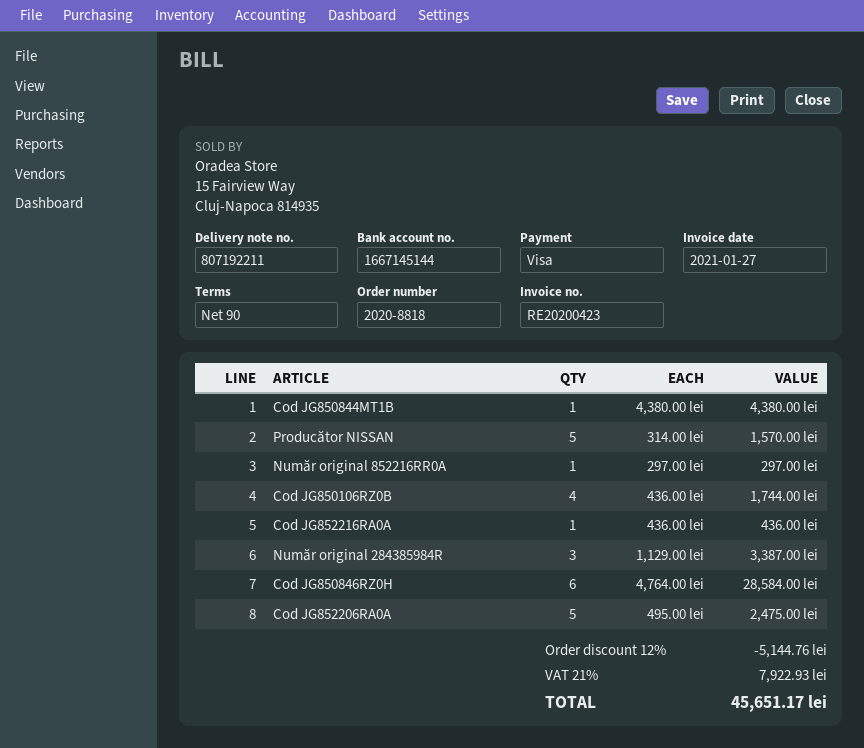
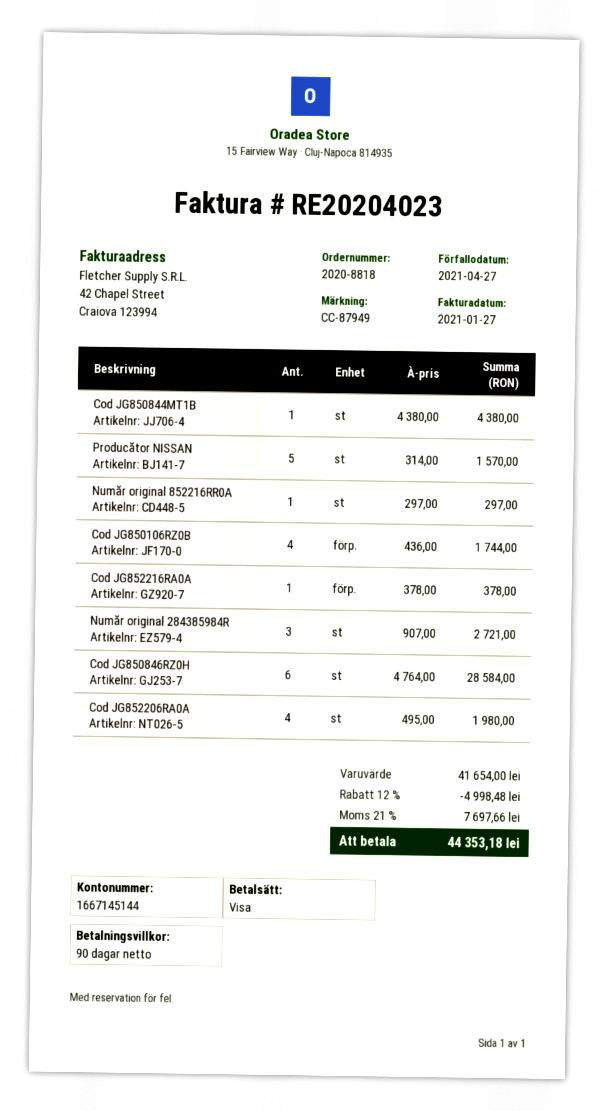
invoice number: RE20200423 -> RE20204023
Cod JG852216RA0A: 1 x 436.00 = 436.00 -> 1 x 378.00 = 378.00
Număr original 284385984R: 3 x 1129.00 = 3387.00 -> 3 x 907.00 = 2721.00
Cod JG852206RA0A: 5 x 495.00 = 2475.00 -> 4 x 495.00 = 1980.00
discount: 12% = 5144.76 -> 12% = 4998.48
tax: 21% = 7922.93 -> 21% = 7697.66
total: 45651.17 -> 44353.18

